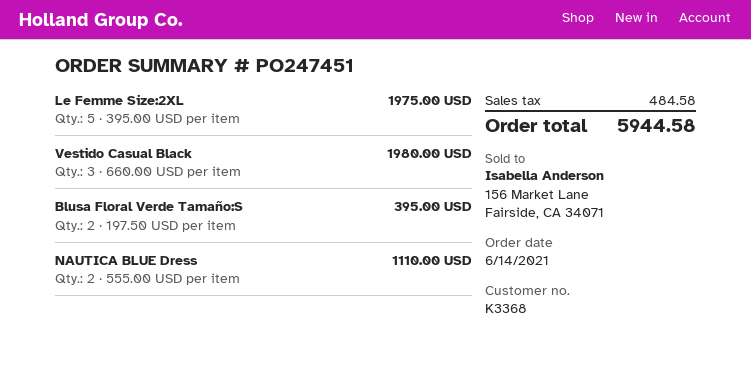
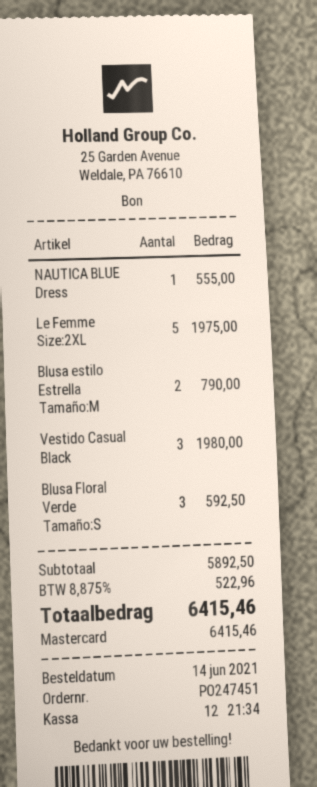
Blusa Floral Verde Tamaño:S: 2 for 395.00 -> 3 for 592.50
NAUTICA BLUE Dress: 2 for 1110.00 -> 1 for 555.00
Blusa estilo Estrella Tamaño:M: none -> 2 for 790.00
tax: 484.58 -> 522.96
total: 5944.58 -> 6415.46

